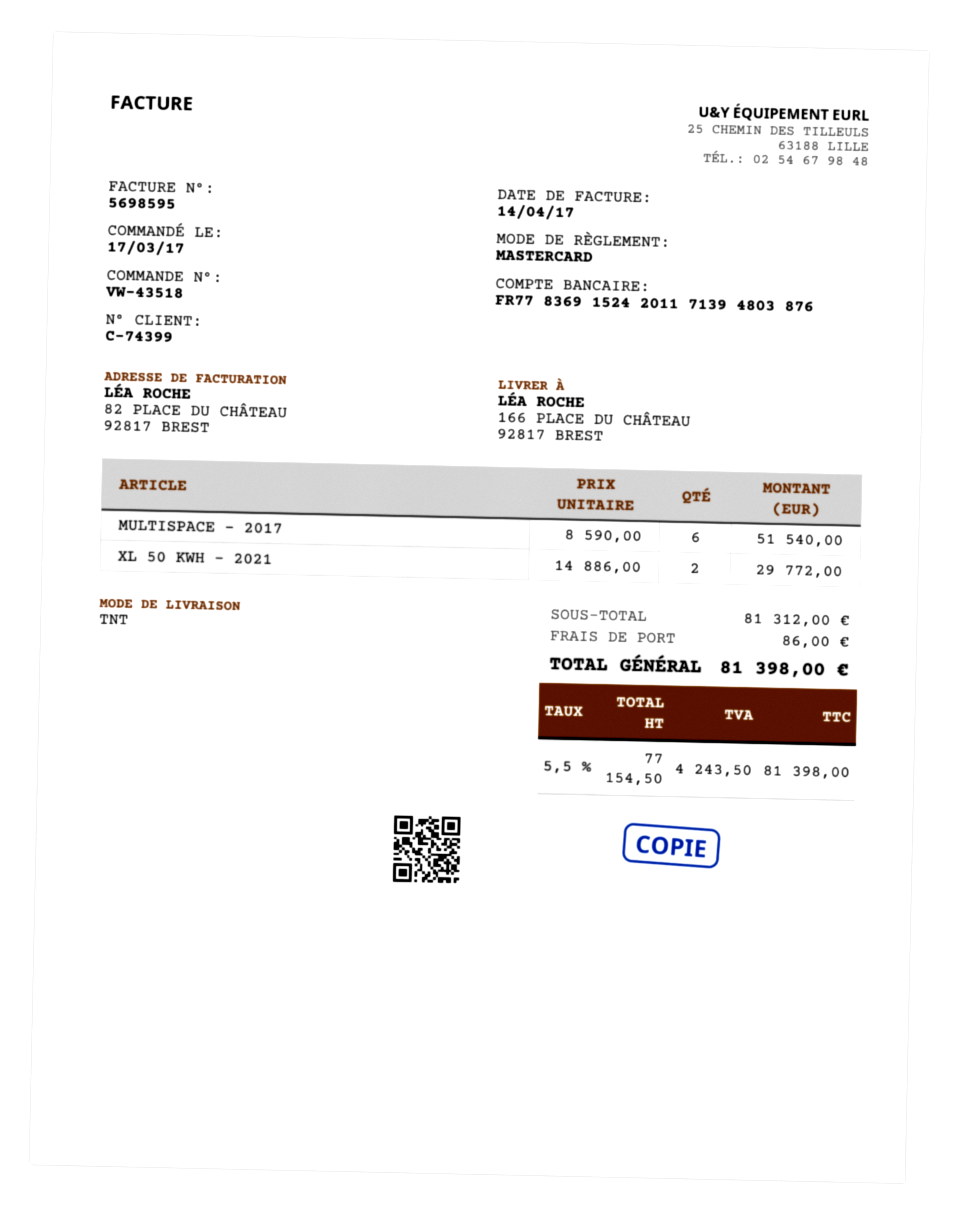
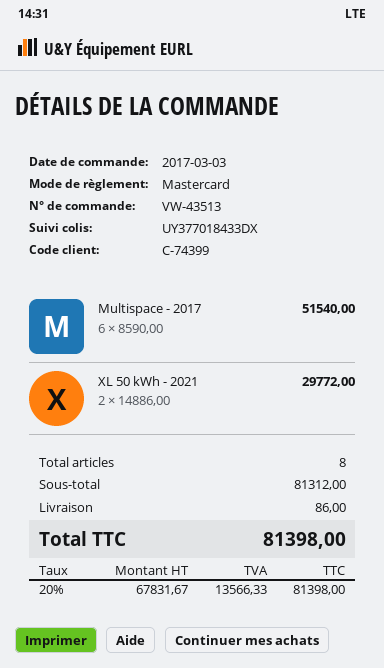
order number: VW-43518 -> VW-43513
order date: 2017-03-17 -> 2017-03-03
net: 77154.50 -> 67831.67
tax: 5.5% = 4243.50 -> 20% = 13566.33

